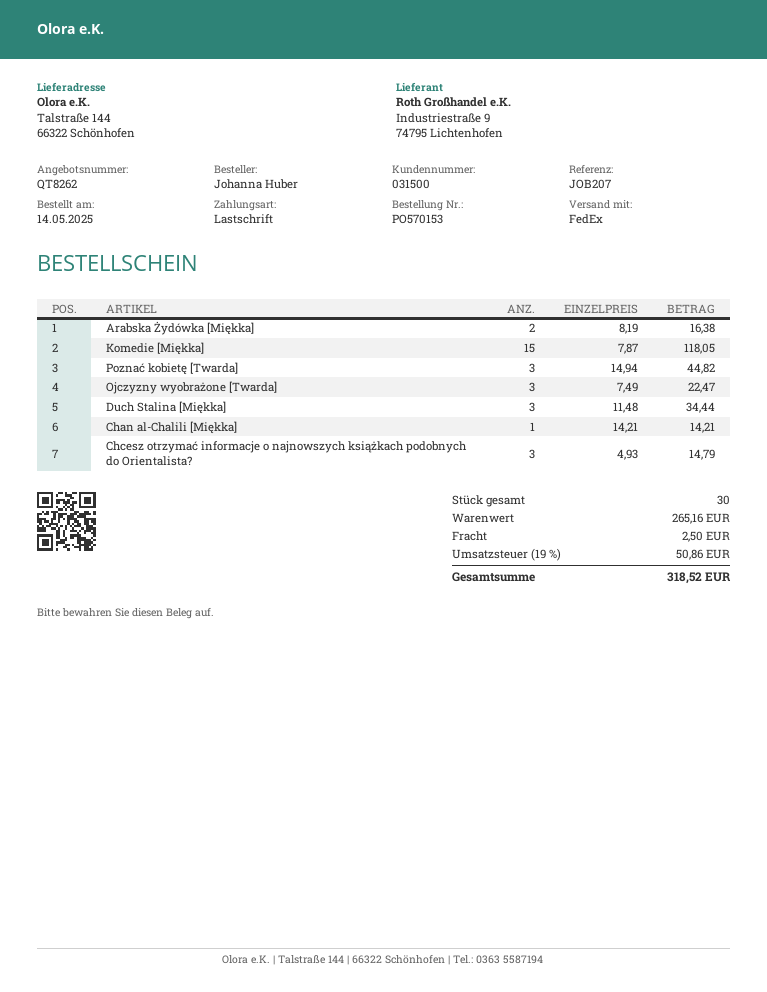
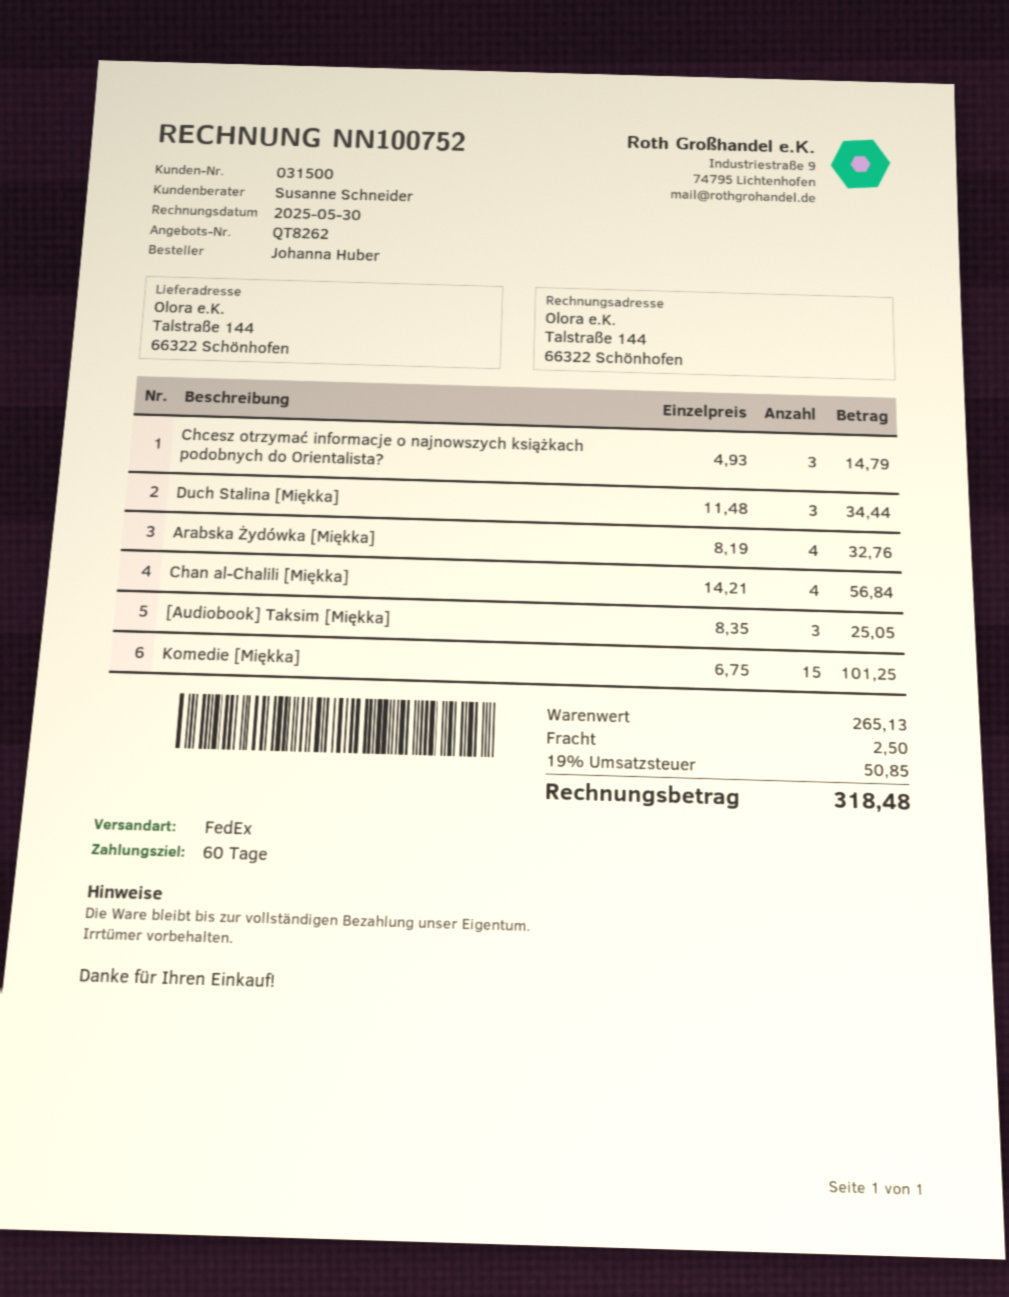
Arabska Żydówka [Miękka]: 2 x 8.19 = 16.38 -> 4 x 8.19 = 32.76
Komedie [Miękka]: 15 x 7.87 = 118.05 -> 15 x 6.75 = 101.25
Poznać kobietę [Twarda]: 3 x 14.94 = 44.82 -> none
Ojczyzny wyobrażone [Twarda]: 3 x 7.49 = 22.47 -> none
Chan al-Chalili [Miękka]: 1 x 14.21 = 14.21 -> 4 x 14.21 = 56.84
[Audiobook] Taksim [Miękka]: none -> 3 x 8.35 = 25.05
subtotal: 265.16 -> 265.13
tax: 19% = 50.86 -> 19% = 50.85
total: 318.52 -> 318.48

